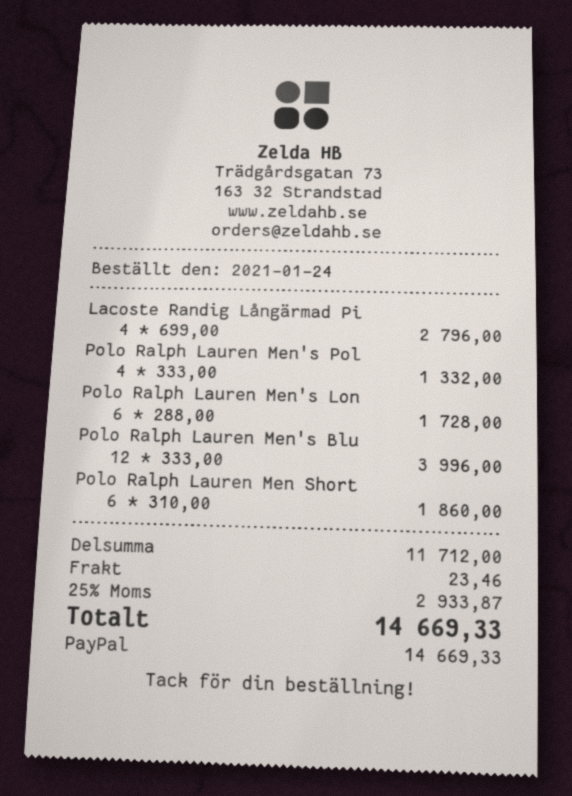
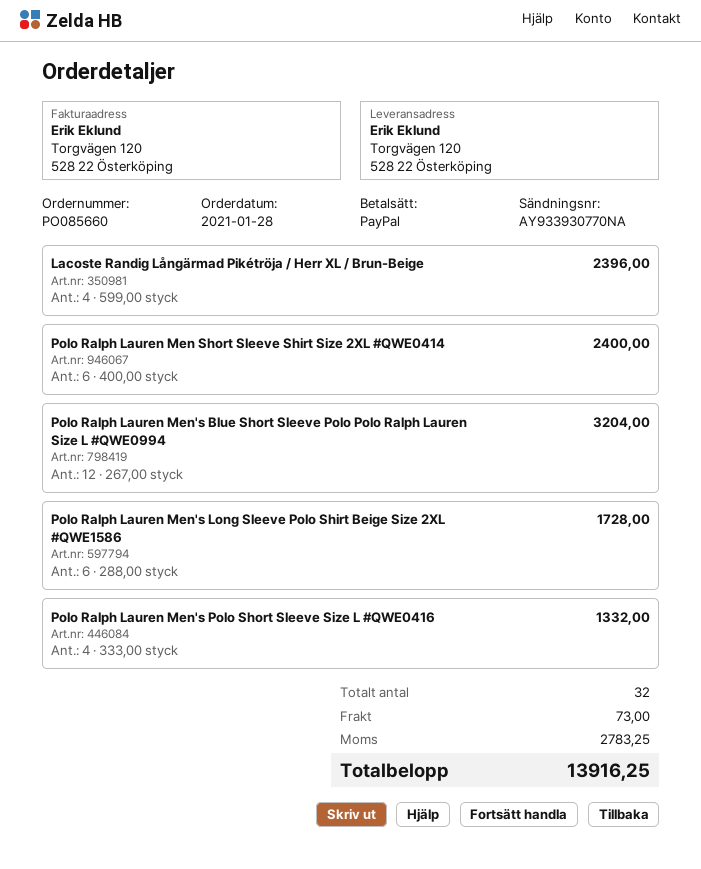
order date: 2021-01-24 -> 2021-01-28
Lacoste Randig Långärmad Pi: 4 x 699.00 = 2796.00 -> 4 x 599.00 = 2396.00
Polo Ralph Lauren Men's Blu: 12 x 333.00 = 3996.00 -> 12 x 267.00 = 3204.00
Polo Ralph Lauren Men Short: 6 x 310.00 = 1860.00 -> 6 x 400.00 = 2400.00
shipping: 23.46 -> 73.00
tax: 2933.87 -> 2783.25
total: 14669.33 -> 13916.25

